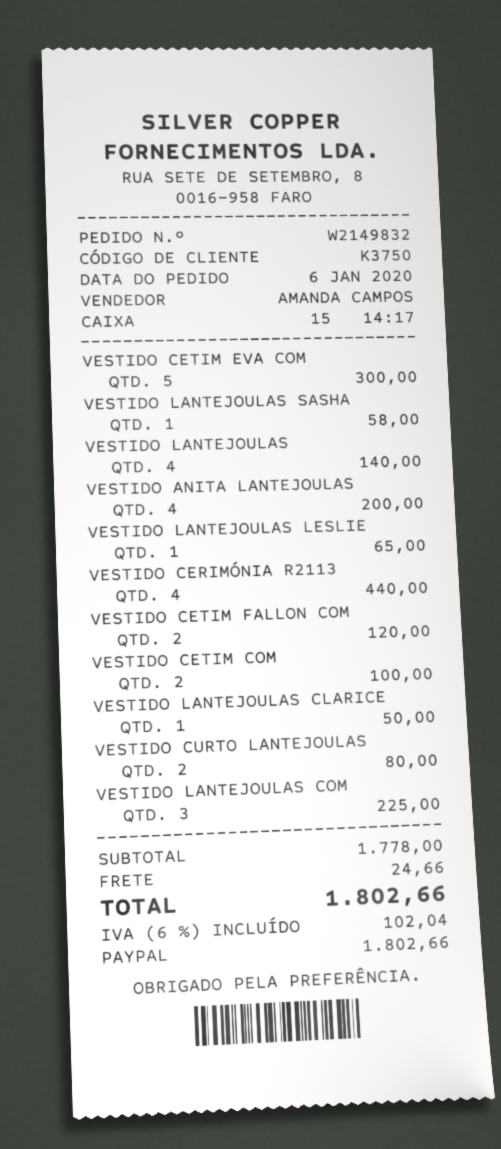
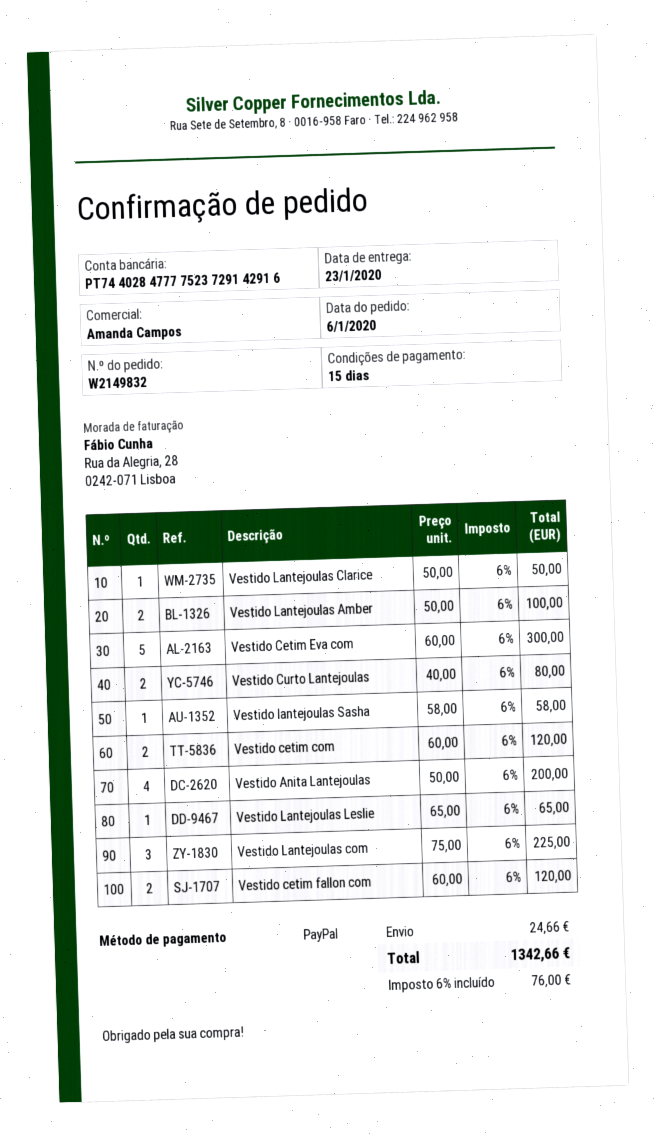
VESTIDO LANTEJOULAS: 4 for 140.00 -> none
VESTIDO CERIMÓNIA R2113: 4 for 440.00 -> none
VESTIDO CETIM COM: 2 for 100.00 -> 2 for 120.00
Vestido Lantejoulas Amber: none -> 2 for 100.00
tax: 6% = 102.04 -> 6% = 76.00
total: 1802.66 -> 1342.66

